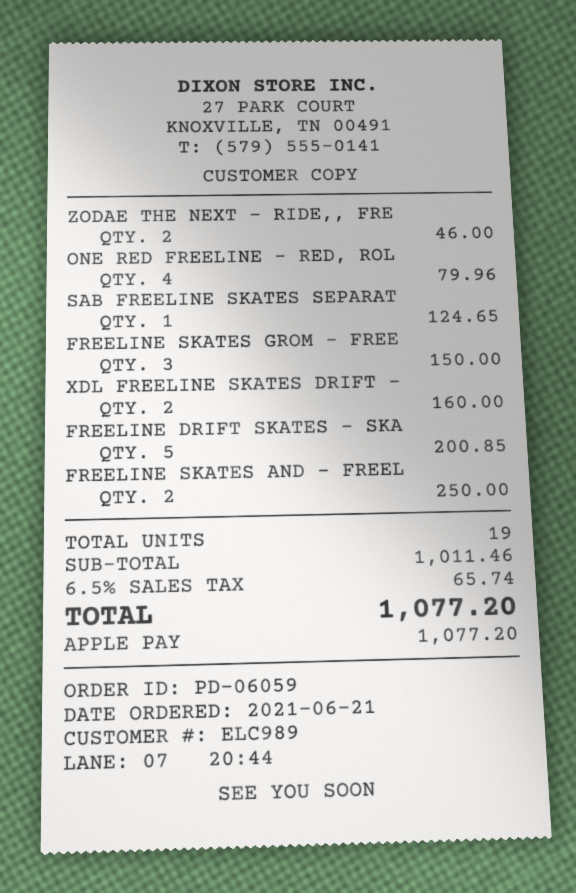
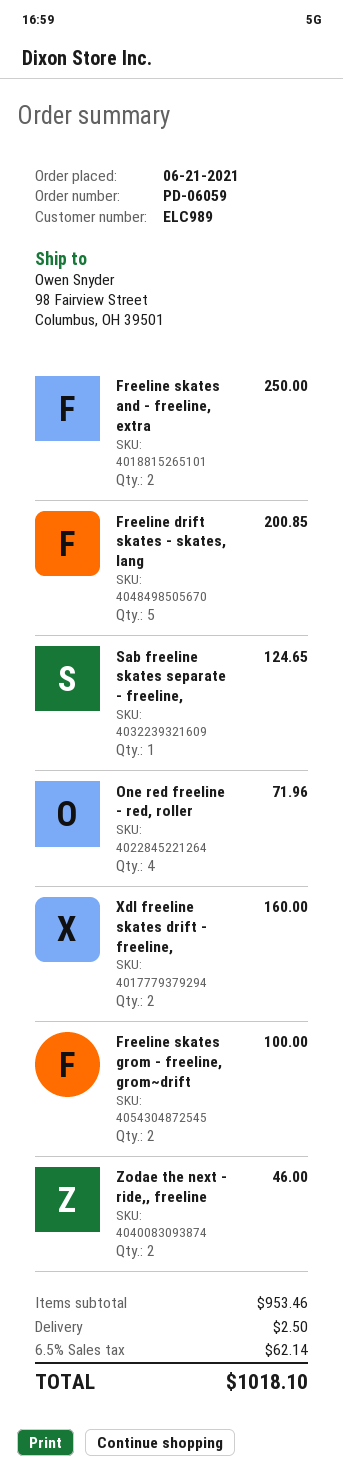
ONE RED FREELINE - RED, ROL: 4 for 79.96 -> 4 for 71.96
FREELINE SKATES GROM - FREE: 3 for 150.00 -> 2 for 100.00
subtotal: 1011.46 -> 953.46
shipping: none -> 2.50
tax: 6.5% = 65.74 -> 6.5% = 62.14
total: 1077.20 -> 1018.10

